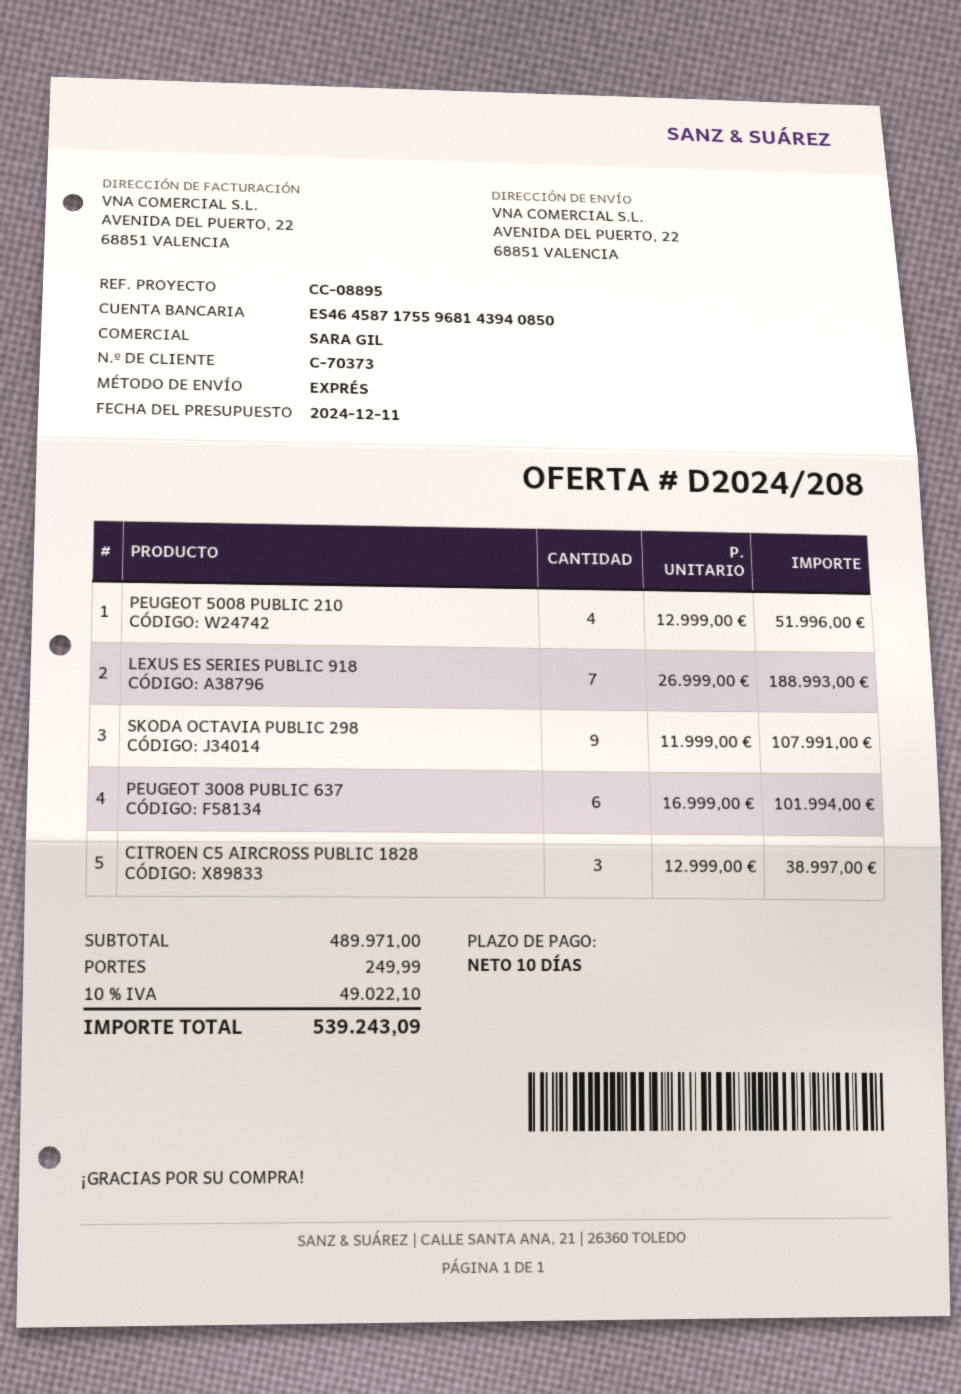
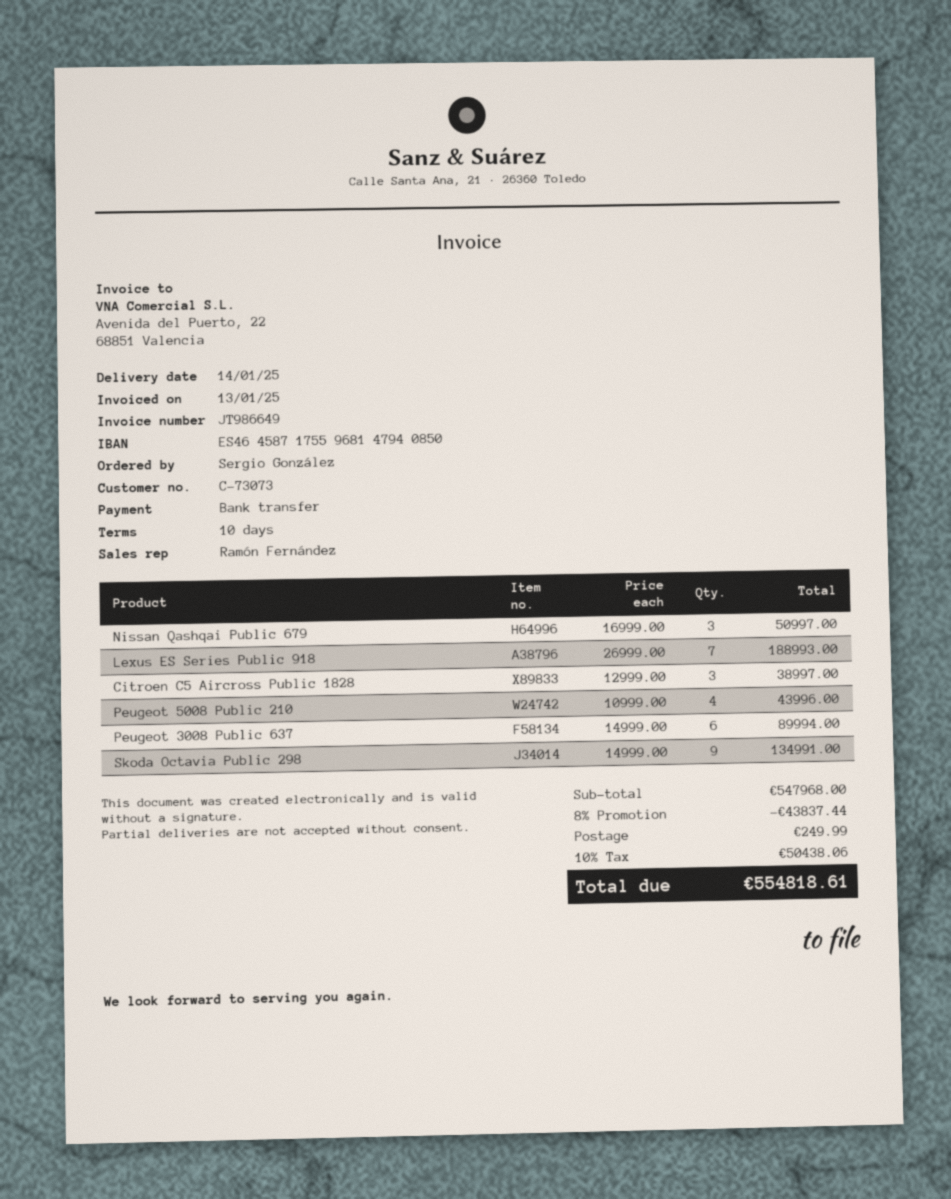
customer number: C-70373 -> C-73073
sales rep: SARA GIL -> Ramón Fernández
bank account: ES4645871755968143940850 -> ES4645871755968147940850
PEUGEOT 5008 PUBLIC 210: 4 x 12999.00 = 51996.00 -> 4 x 10999.00 = 43996.00
SKODA OCTAVIA PUBLIC 298: 9 x 11999.00 = 107991.00 -> 9 x 14999.00 = 134991.00
PEUGEOT 3008 PUBLIC 637: 6 x 16999.00 = 101994.00 -> 6 x 14999.00 = 89994.00
Nissan Qashqai Public 679: none -> 3 x 16999.00 = 50997.00
subtotal: 489971.00 -> 547968.00
discount: none -> 8% = 43837.44
tax: 10% = 49022.10 -> 10% = 50438.06
total: 539243.09 -> 554818.61

